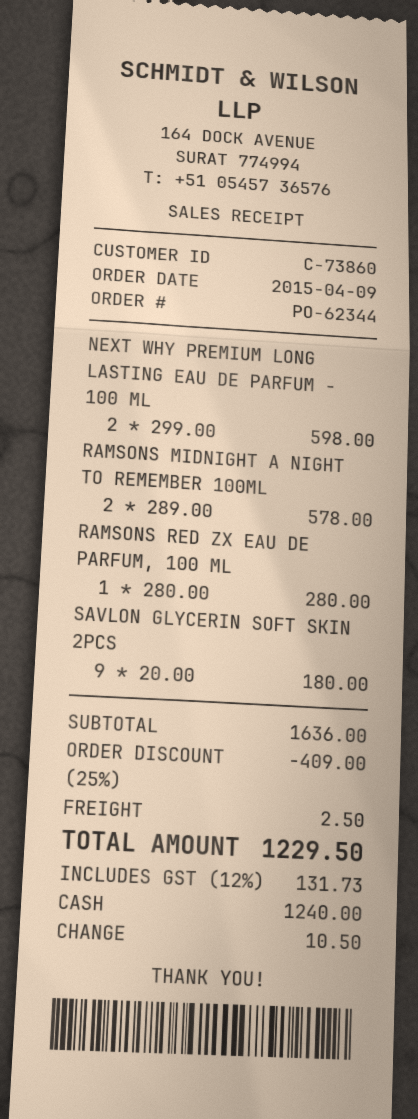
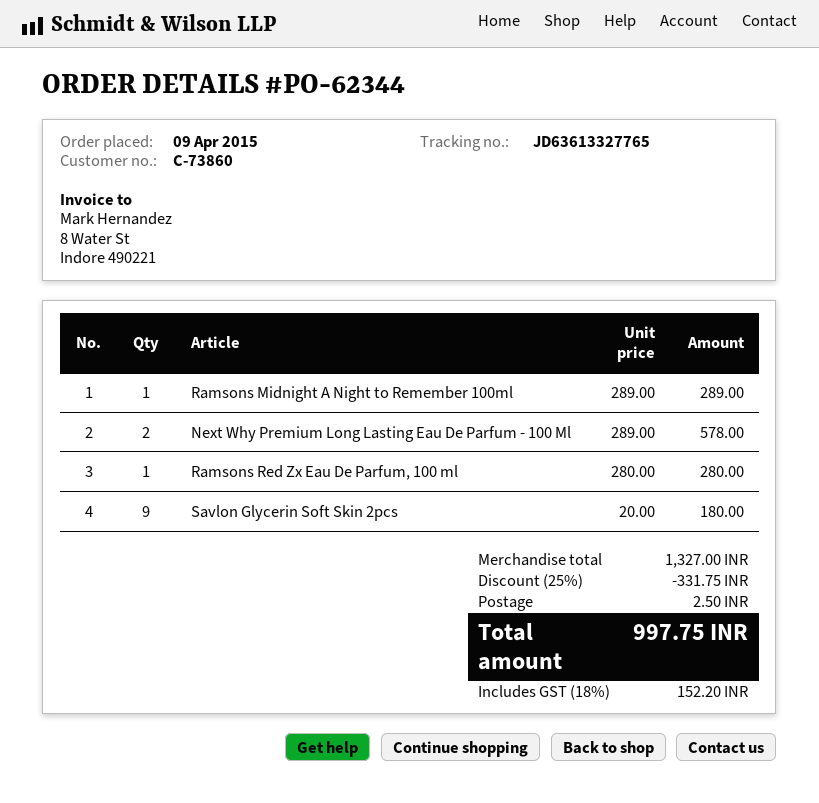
NEXT WHY PREMIUM LONG LASTING EAU DE PARFUM - 100 ML: 2 x 299.00 = 598.00 -> 2 x 289.00 = 578.00
RAMSONS MIDNIGHT A NIGHT TO REMEMBER 100ML: 2 x 289.00 = 578.00 -> 1 x 289.00 = 289.00
subtotal: 1636.00 -> 1327.00
discount: 25% = 409.00 -> 25% = 331.75
tax: 12% = 131.73 -> 18% = 152.20
total: 1229.50 -> 997.75

